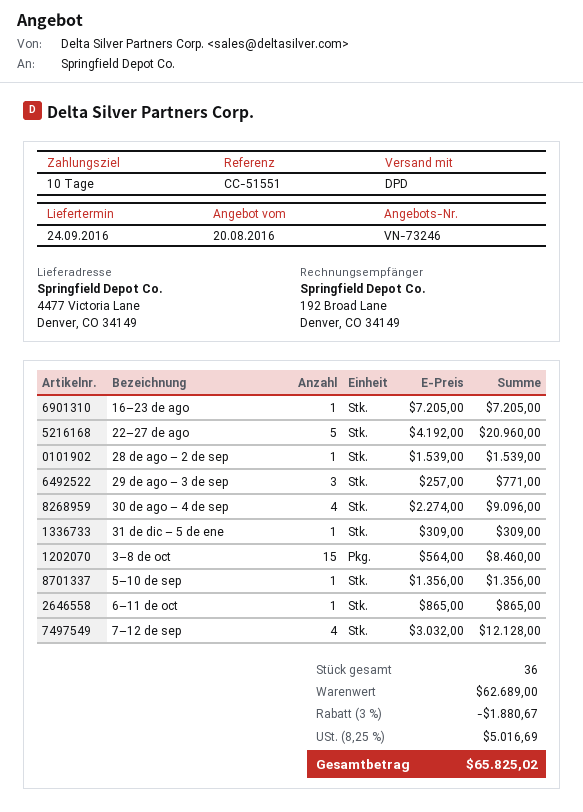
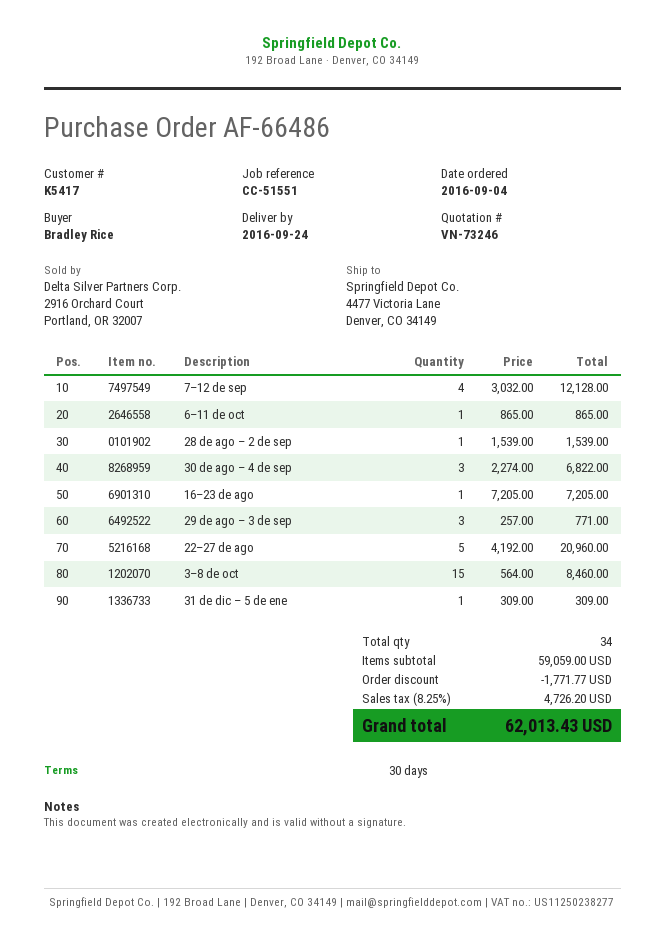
payment terms: 10 days -> 30 days
30 de ago – 4 de sep: 4 x 2274.00 = 9096.00 -> 3 x 2274.00 = 6822.00
5–10 de sep: 1 x 1356.00 = 1356.00 -> none
total quantity: 36 -> 34
subtotal: 62689.00 -> 59059.00
discount: 1880.67 -> 1771.77
tax: 8.25% = 5016.69 -> 8.25% = 4726.20
total: 65825.02 -> 62013.43

